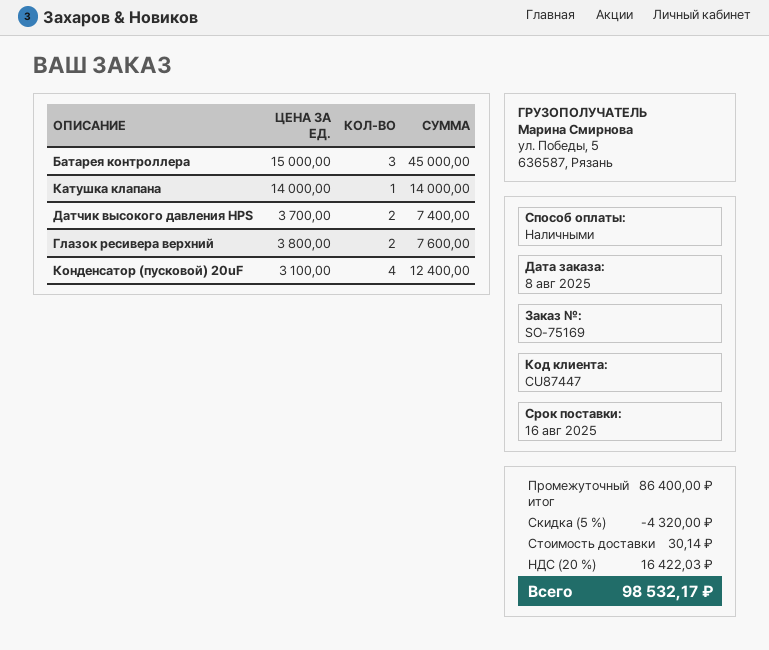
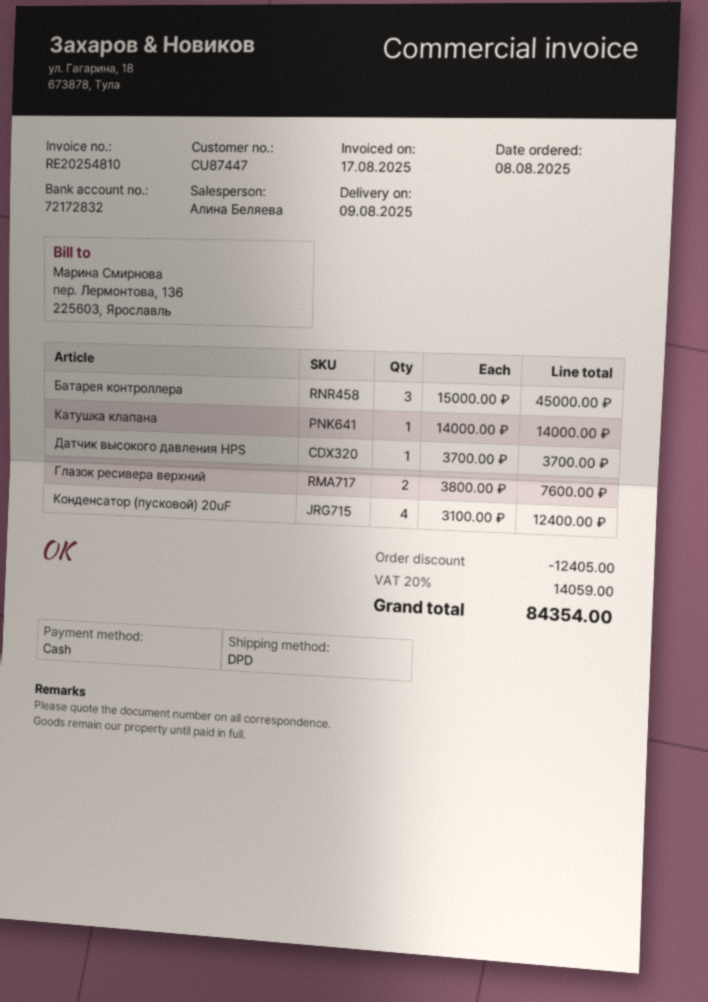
delivery date: 2025-08-16 -> 2025-08-09
Датчик высокого давления HPS: 2 x 3700.00 = 7400.00 -> 1 x 3700.00 = 3700.00
discount: 4320.00 -> 12405.00
shipping: 30.14 -> none
tax: 20% = 16422.03 -> 20% = 14059.00
total: 98532.17 -> 84354.00

